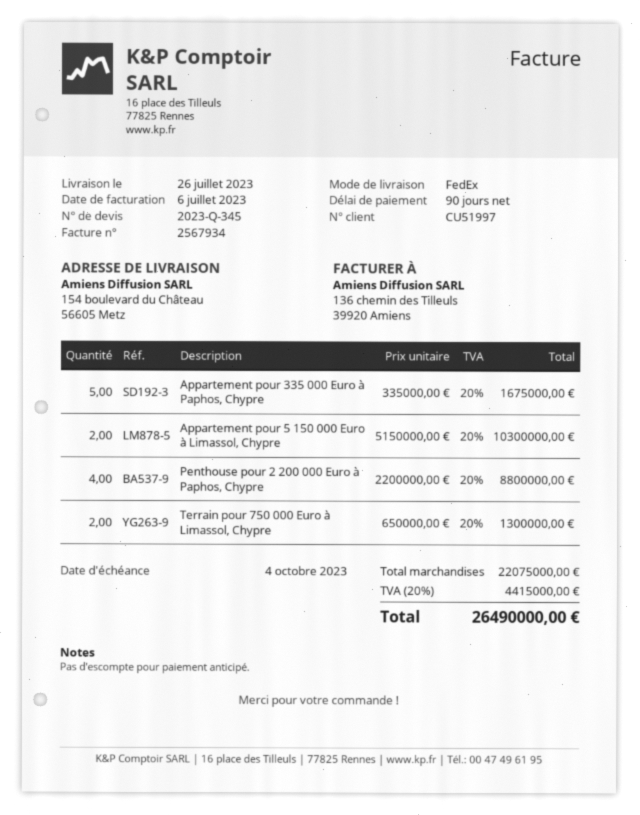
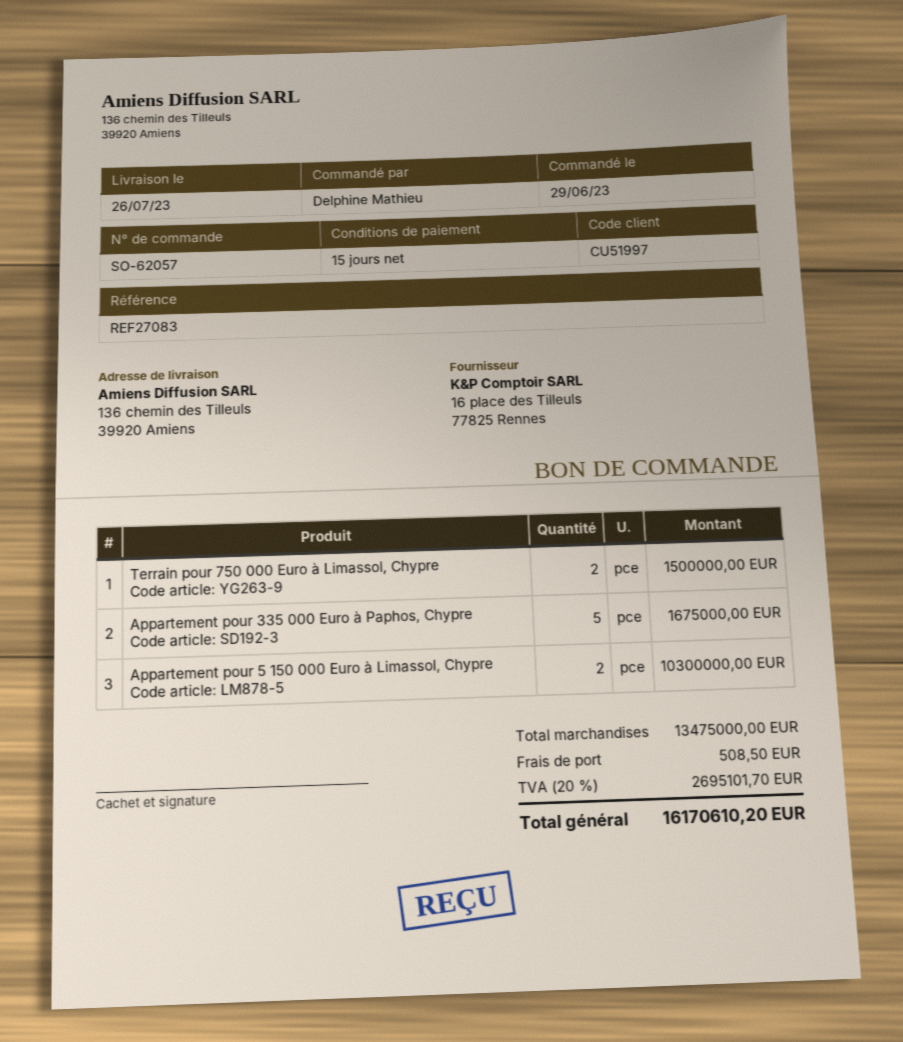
payment terms: 90 days -> 15 days
ship to: 154 boulevard du Château, 56605 Metz -> 136 chemin des Tilleuls, 39920 Amiens
Penthouse pour 2 200 000 Euro à Paphos, Chypre: 4 for 8800000.00 -> none
Terrain pour 750 000 Euro à Limassol, Chypre: 2 for 1300000.00 -> 2 for 1500000.00
subtotal: 22075000.00 -> 13475000.00
shipping: none -> 508.50
tax: 20% = 4415000.00 -> 20% = 2695101.70
total: 26490000.00 -> 16170610.20

